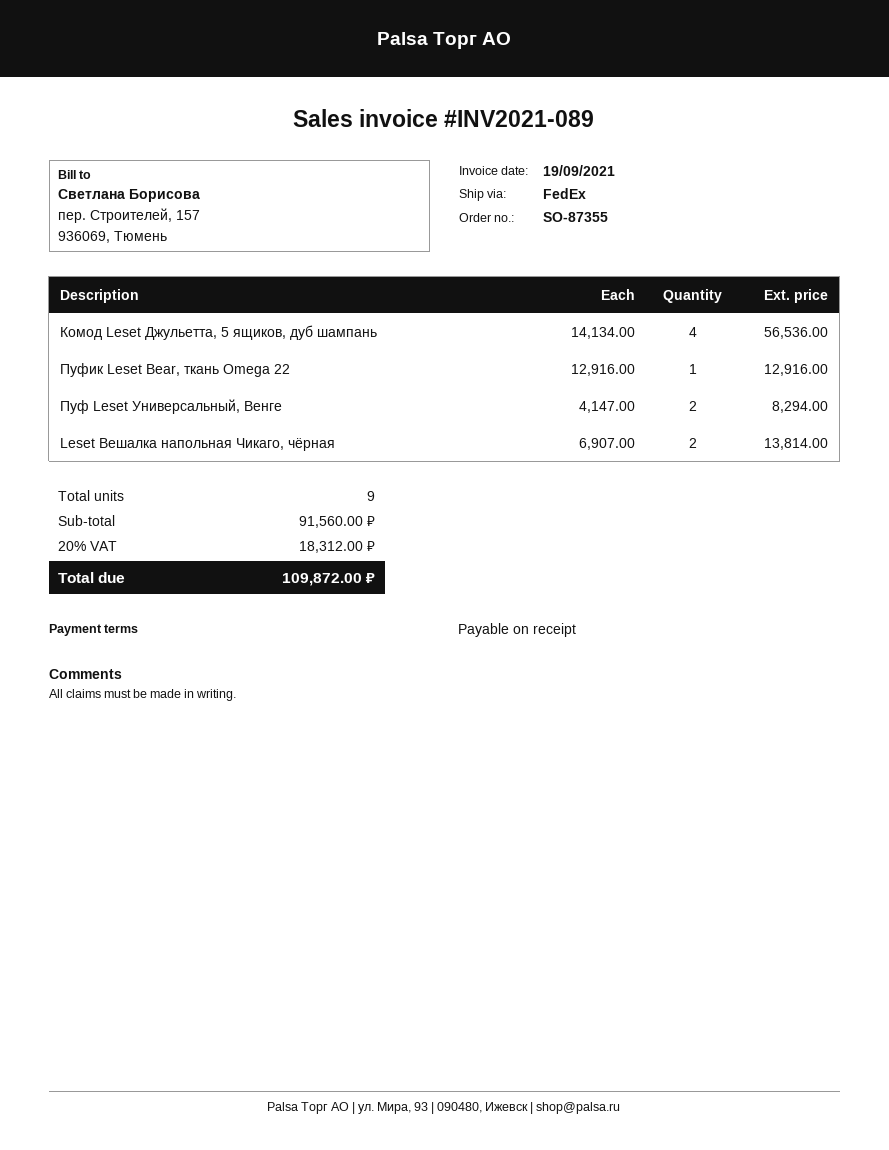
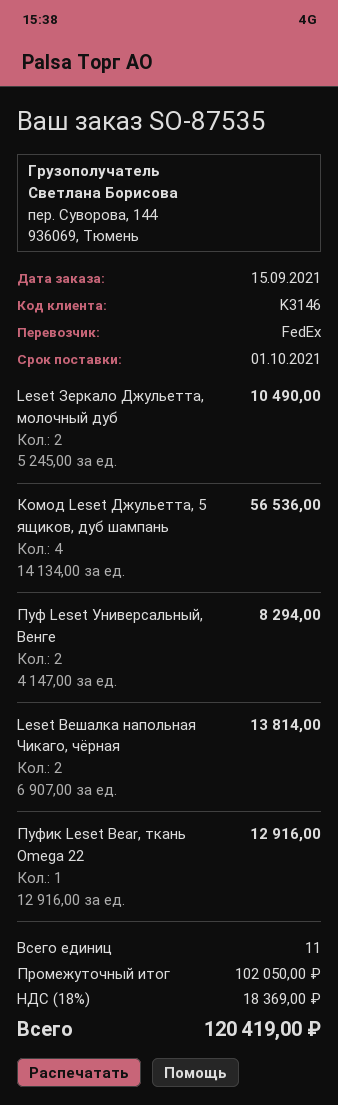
order number: SO-87355 -> SO-87535
Leset Зеркало Джульетта, молочный дуб: none -> 2 x 5245.00 = 10490.00
total quantity: 9 -> 11
subtotal: 91560.00 -> 102050.00
tax: 20% = 18312.00 -> 18% = 18369.00
total: 109872.00 -> 120419.00

